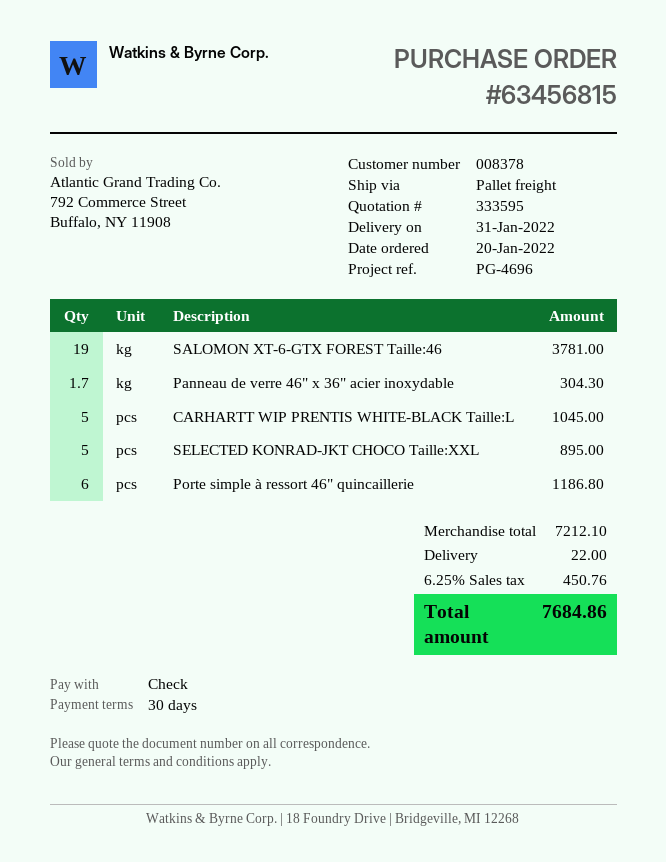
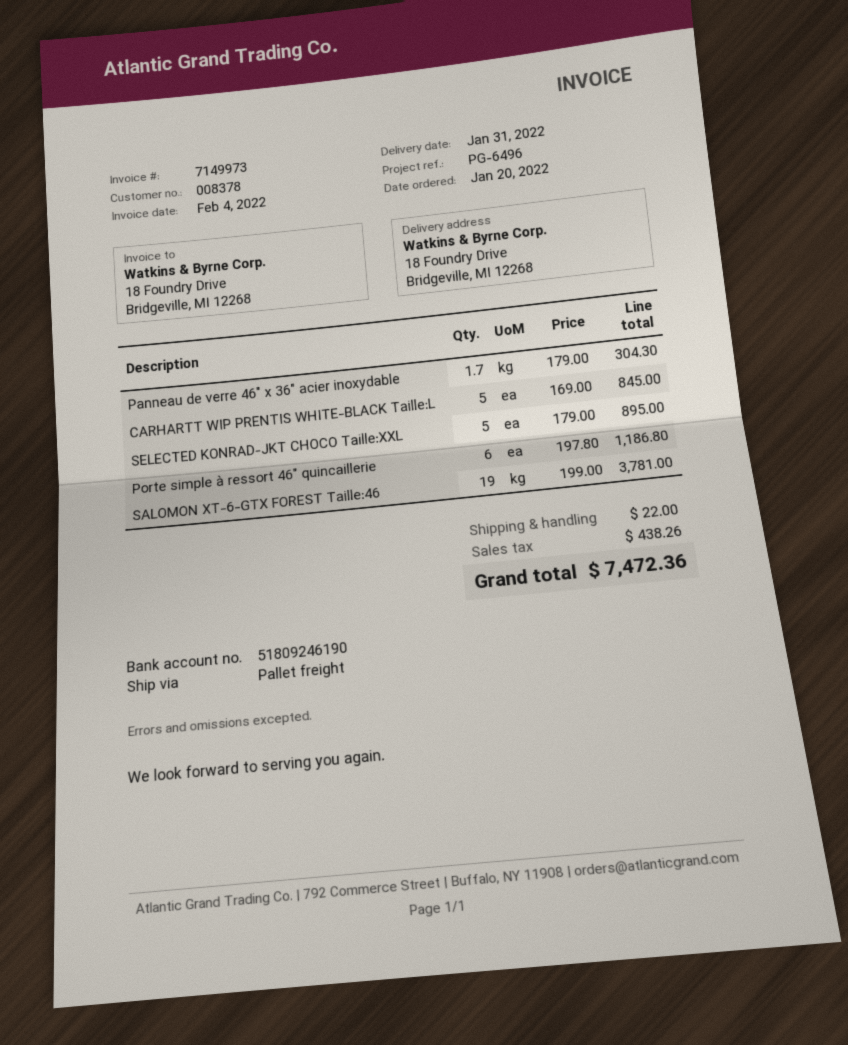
reference: PG-4696 -> PG-6496
CARHARTT WIP PRENTIS WHITE-BLACK Taille:L: 5 for 1045.00 -> 5 for 845.00
tax: 450.76 -> 438.26
total: 7684.86 -> 7472.36

